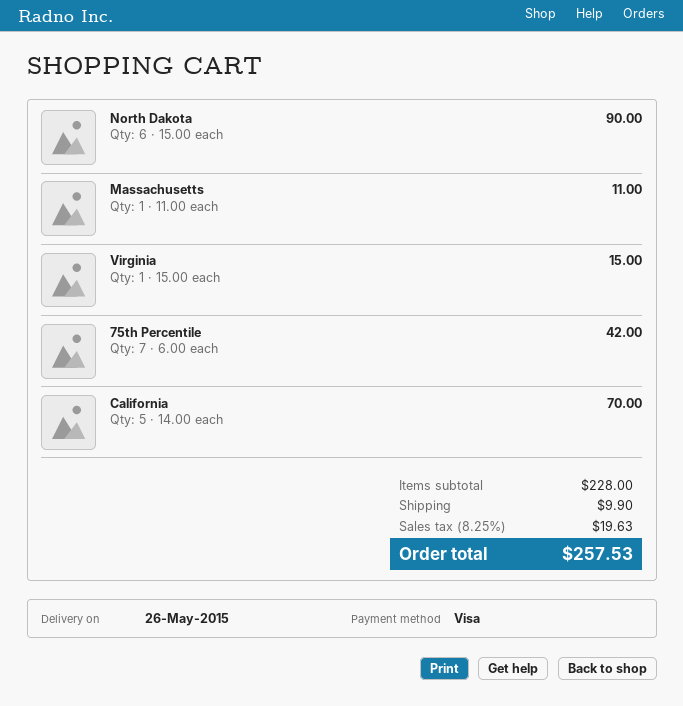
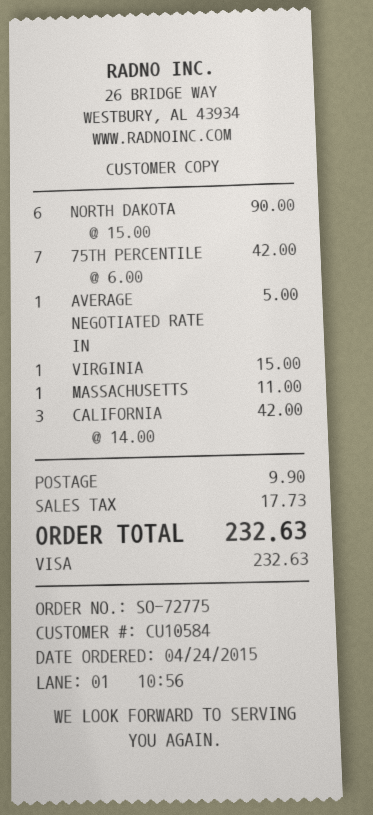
California: 5 x 14.00 = 70.00 -> 3 x 14.00 = 42.00
AVERAGE NEGOTIATED RATE IN: none -> 1 x 5.00 = 5.00
tax: 19.63 -> 17.73
total: 257.53 -> 232.63

